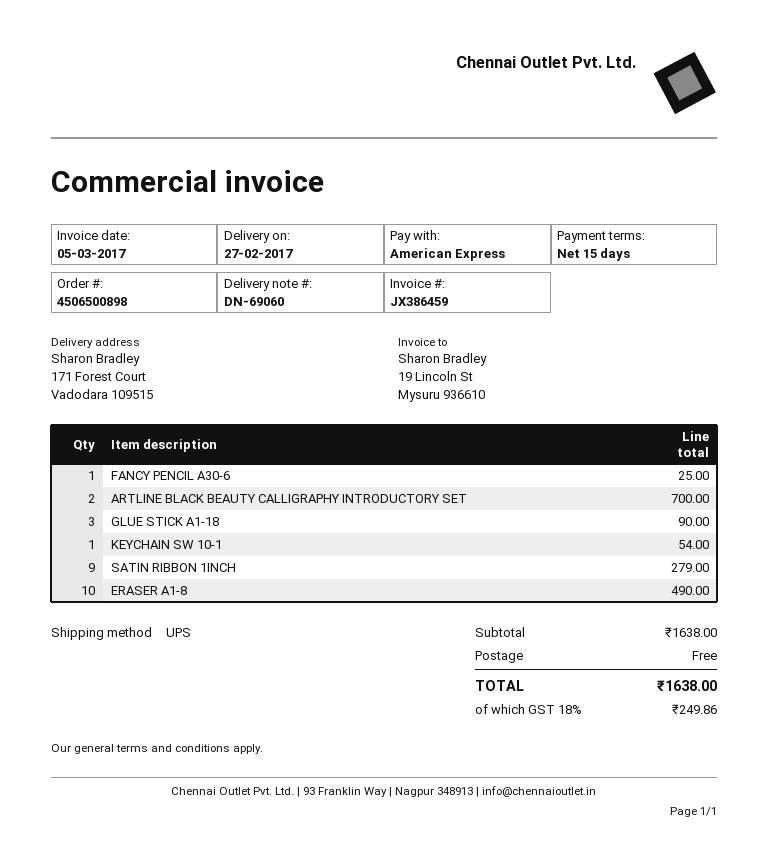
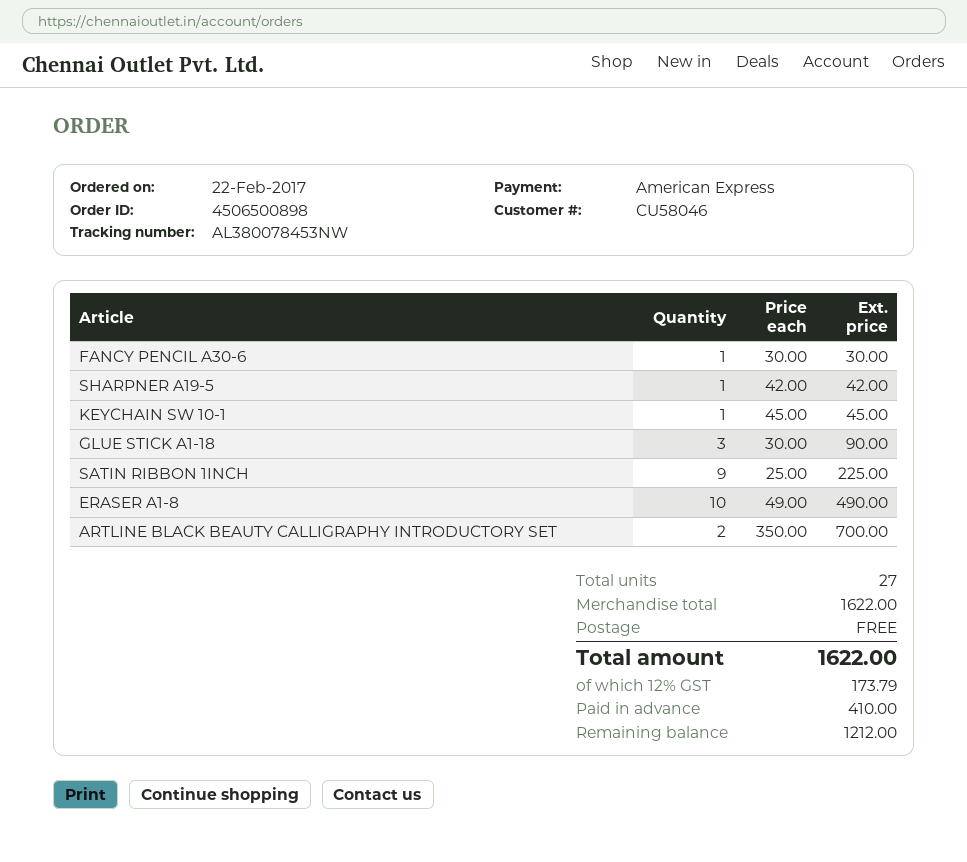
FANCY PENCIL A30-6: 1 for 25.00 -> 1 for 30.00
KEYCHAIN SW 10-1: 1 for 54.00 -> 1 for 45.00
SATIN RIBBON 1INCH: 9 for 279.00 -> 9 for 225.00
SHARPNER A19-5: none -> 1 for 42.00
subtotal: 1638.00 -> 1622.00
tax: 18% = 249.86 -> 12% = 173.79
total: 1638.00 -> 1622.00

